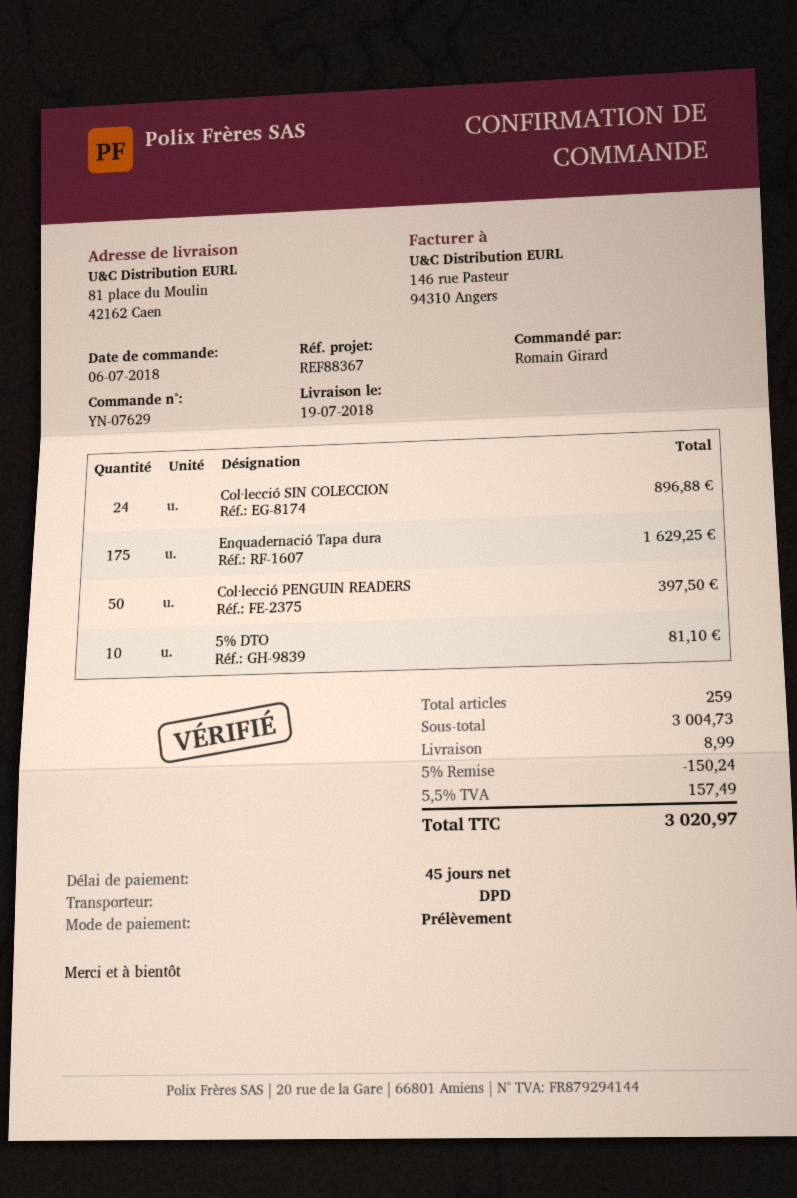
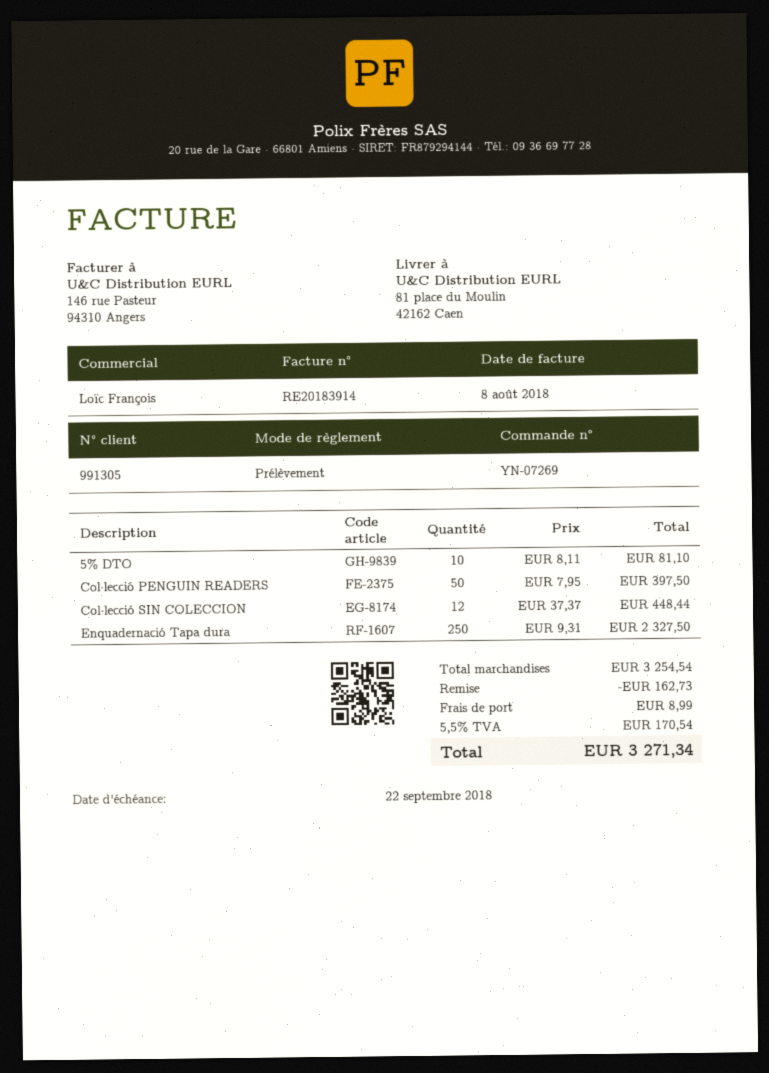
order number: YN-07629 -> YN-07269
Col·lecció SIN COLECCION: 24 for 896.88 -> 12 for 448.44
Enquadernació Tapa dura: 175 for 1629.25 -> 250 for 2327.50
subtotal: 3004.73 -> 3254.54
discount: 150.24 -> 162.73
tax: 5.5% = 157.49 -> 5.5% = 170.54
total: 3020.97 -> 3271.34

